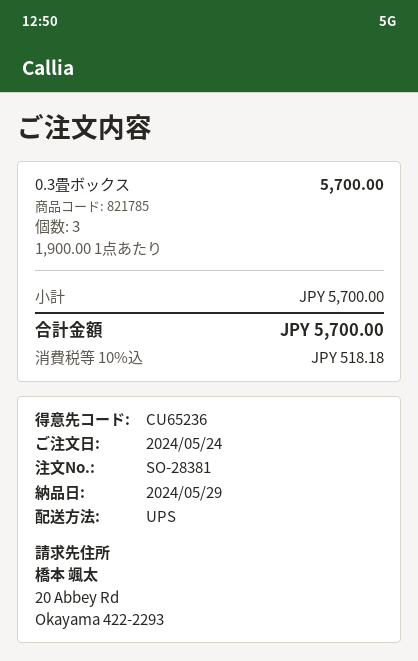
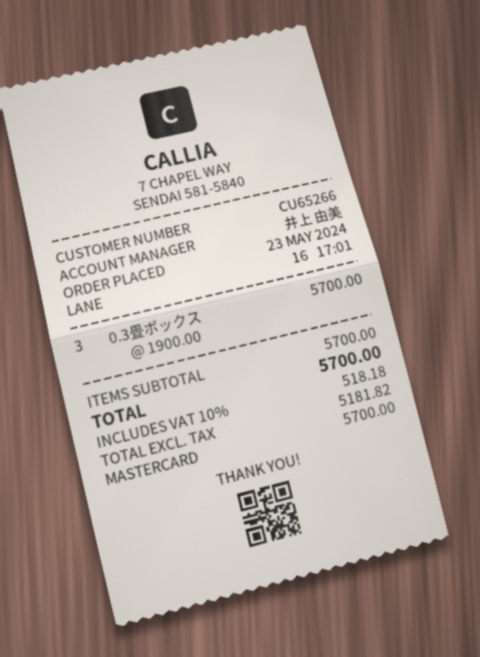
order date: 2024-05-24 -> 2024-05-23
customer number: CU65236 -> CU65266

